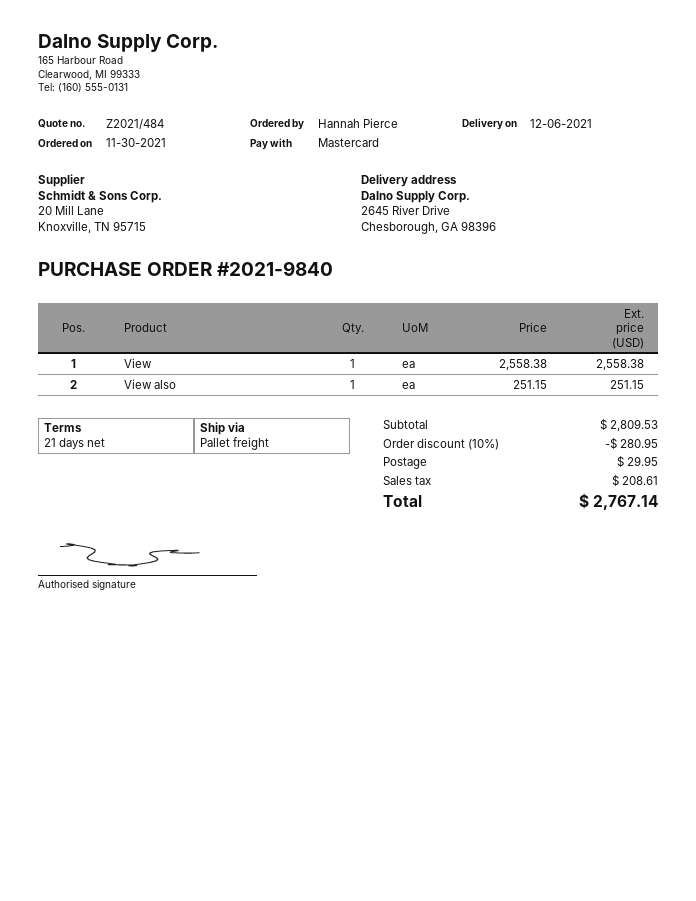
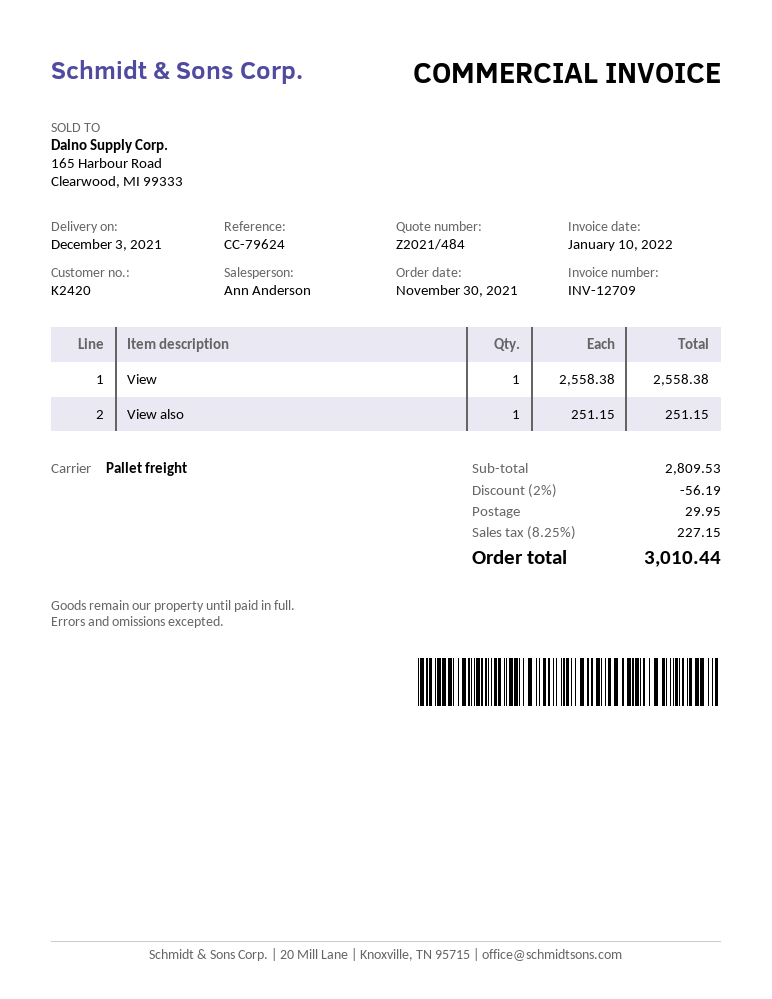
delivery date: 2021-12-06 -> 2021-12-03
discount: 10% = 280.95 -> 2% = 56.19
tax: 208.61 -> 227.15
total: 2767.14 -> 3010.44

